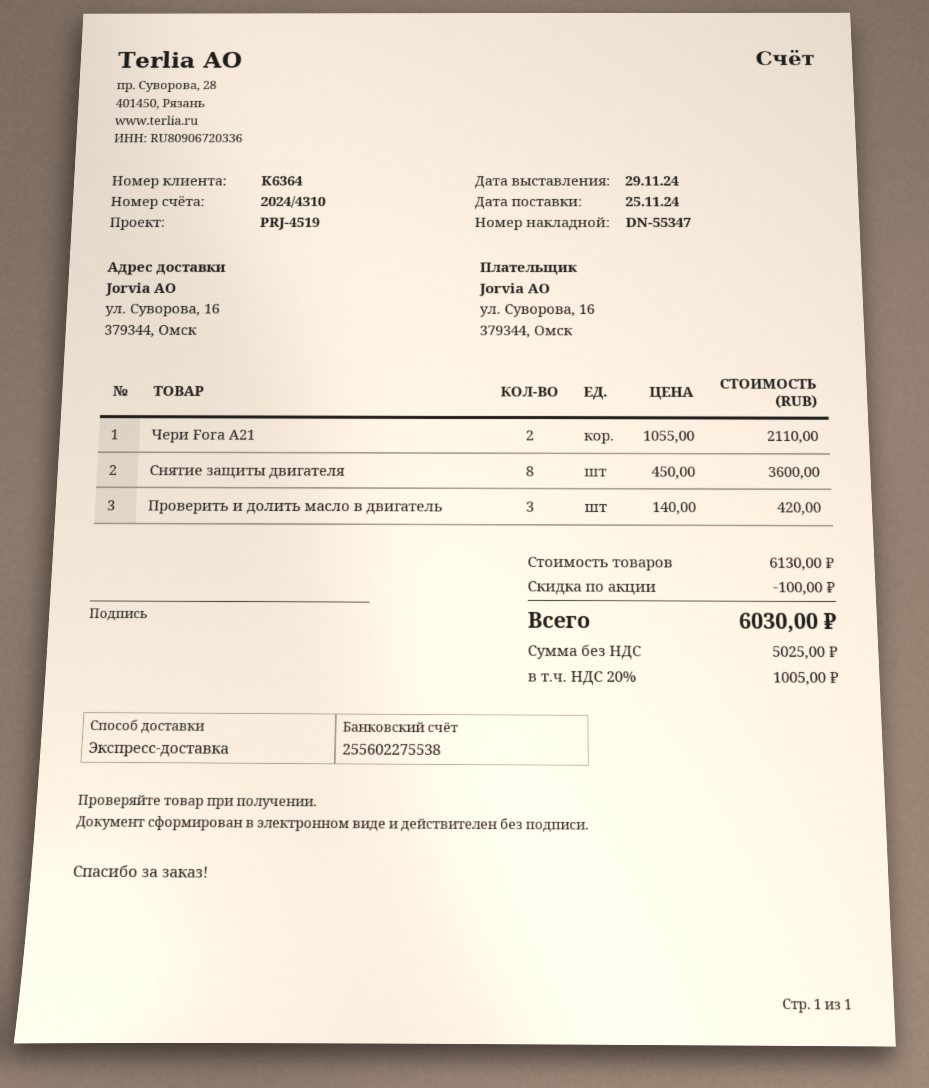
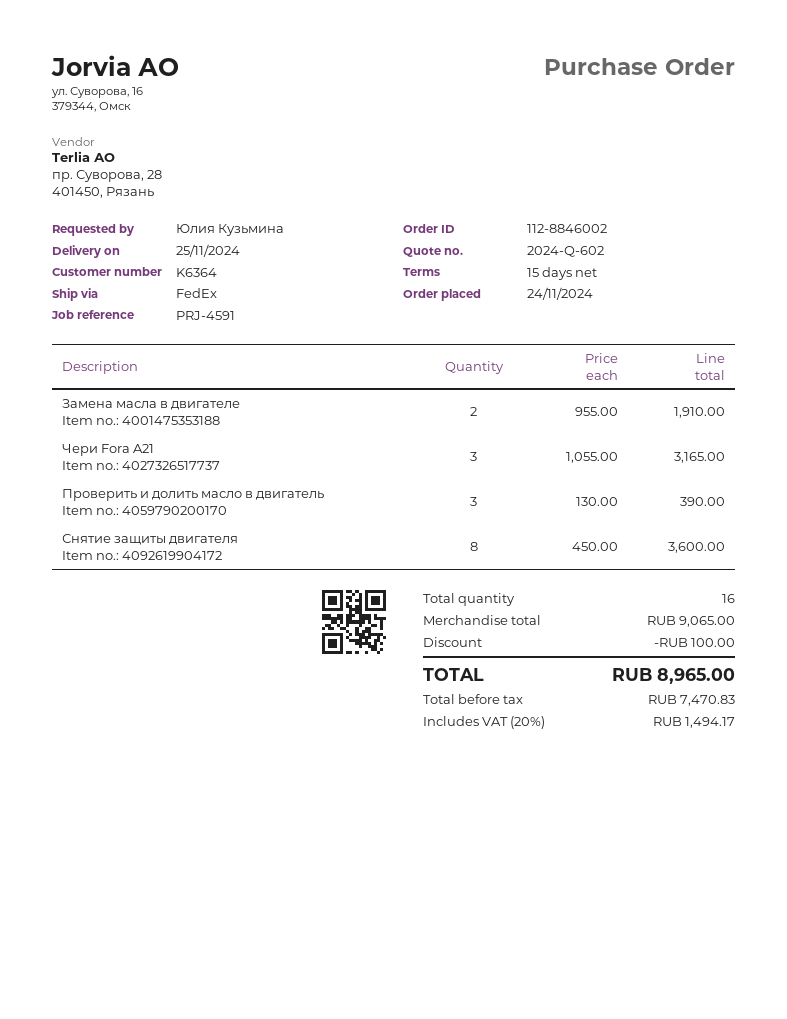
reference: PRJ-4519 -> PRJ-4591
shipping method: express -> FedEx
Чери Fora A21: 2 x 1055.00 = 2110.00 -> 3 x 1055.00 = 3165.00
Проверить и долить масло в двигатель: 3 x 140.00 = 420.00 -> 3 x 130.00 = 390.00
Замена масла в двигателе: none -> 2 x 955.00 = 1910.00
subtotal: 6130.00 -> 9065.00
net: 5025.00 -> 7470.83
tax: 20% = 1005.00 -> 20% = 1494.17
total: 6030.00 -> 8965.00

